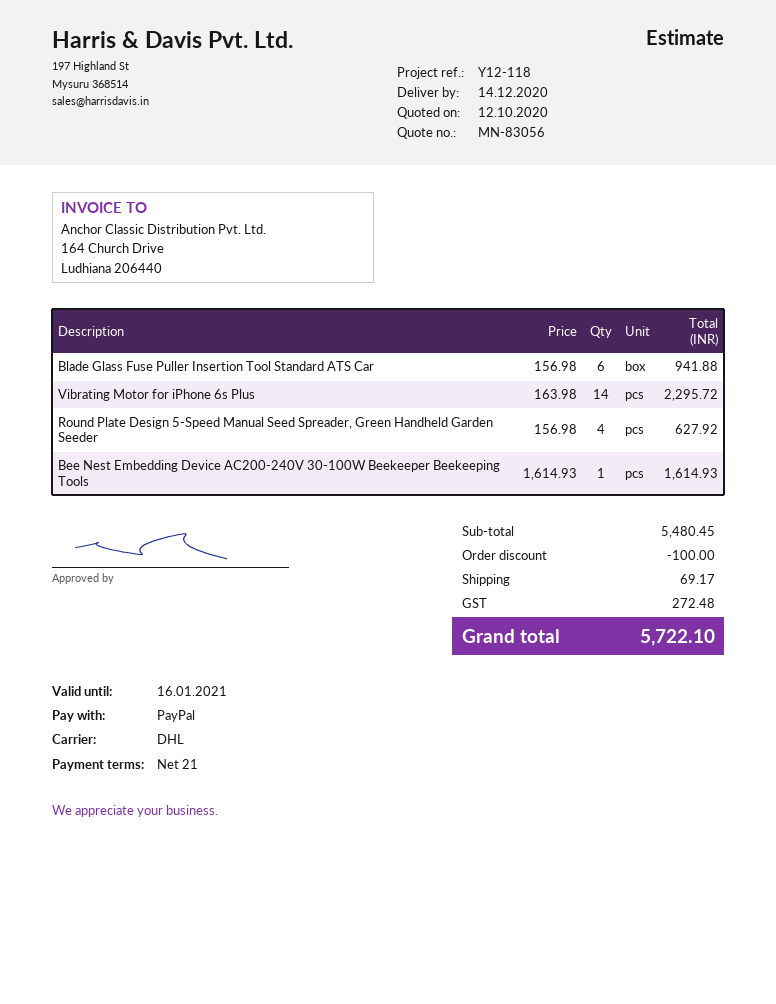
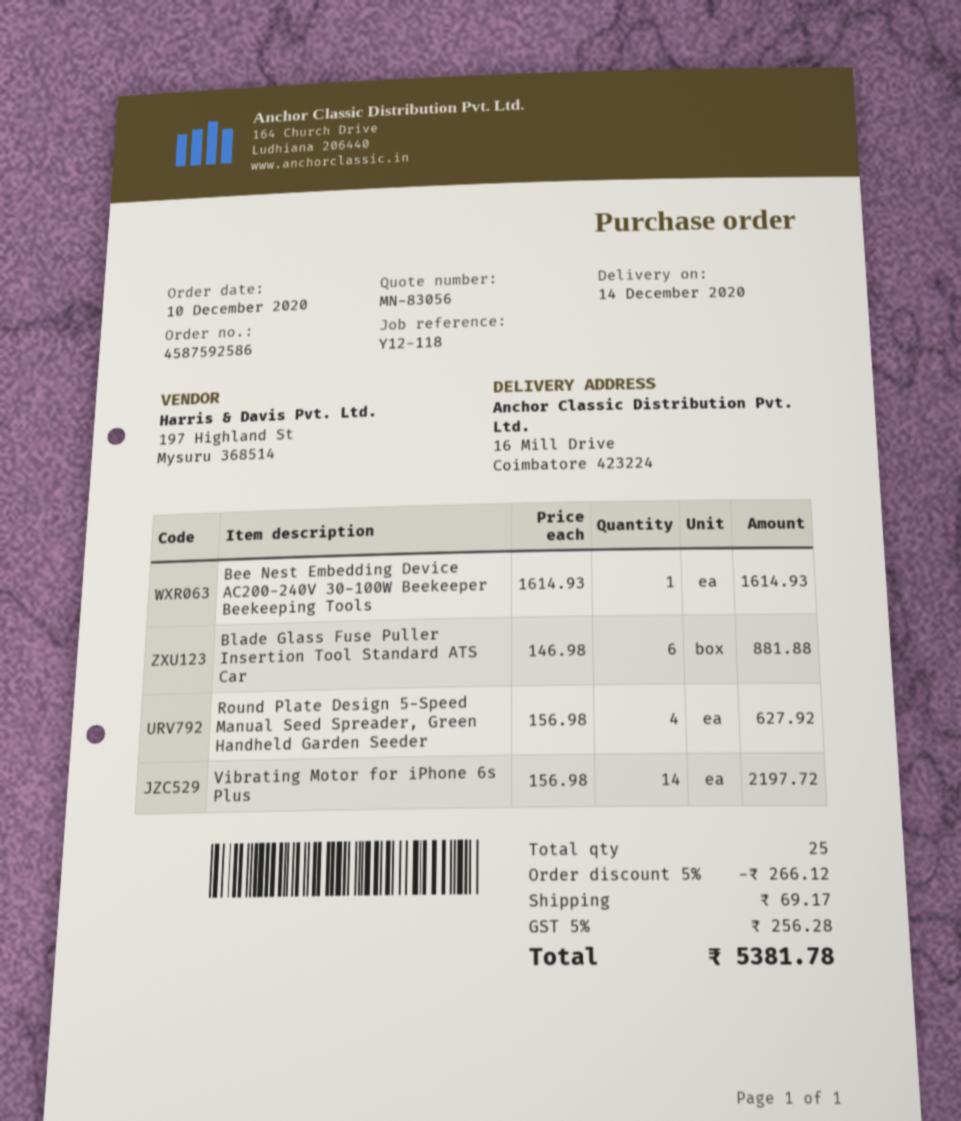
Blade Glass Fuse Puller Insertion Tool Standard ATS Car: 6 x 156.98 = 941.88 -> 6 x 146.98 = 881.88
Vibrating Motor for iPhone 6s Plus: 14 x 163.98 = 2295.72 -> 14 x 156.98 = 2197.72
discount: 100.00 -> 266.12
tax: 272.48 -> 256.28
total: 5722.10 -> 5381.78

